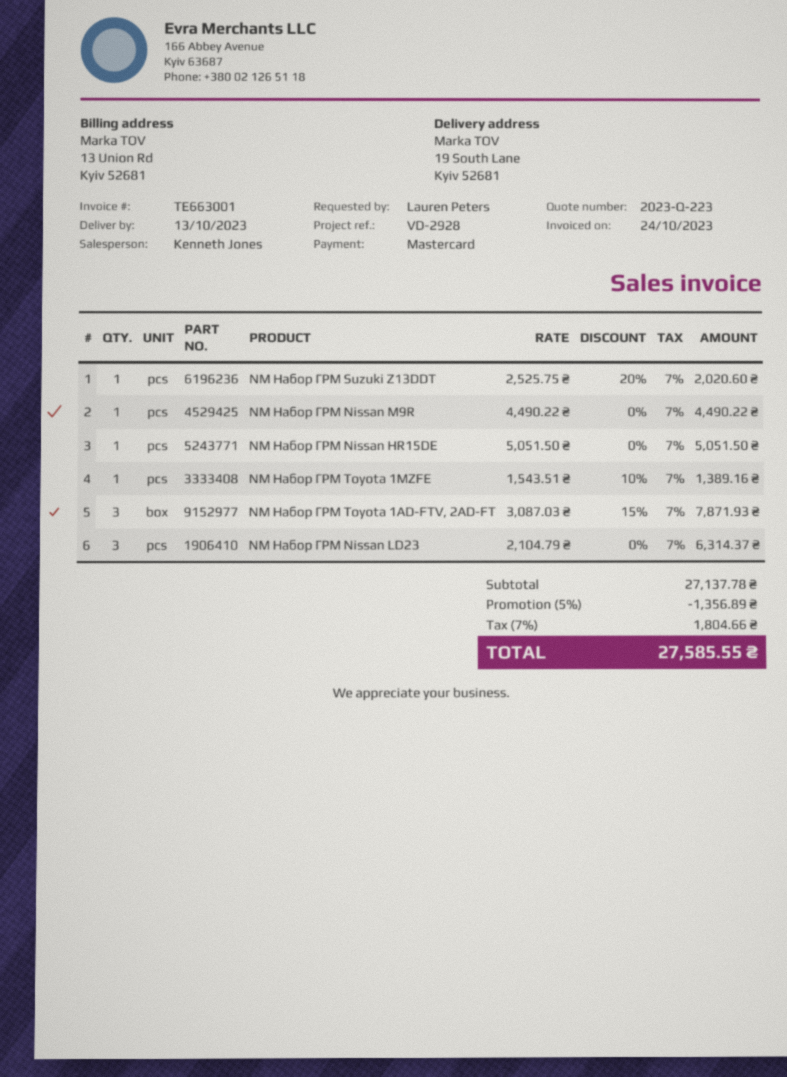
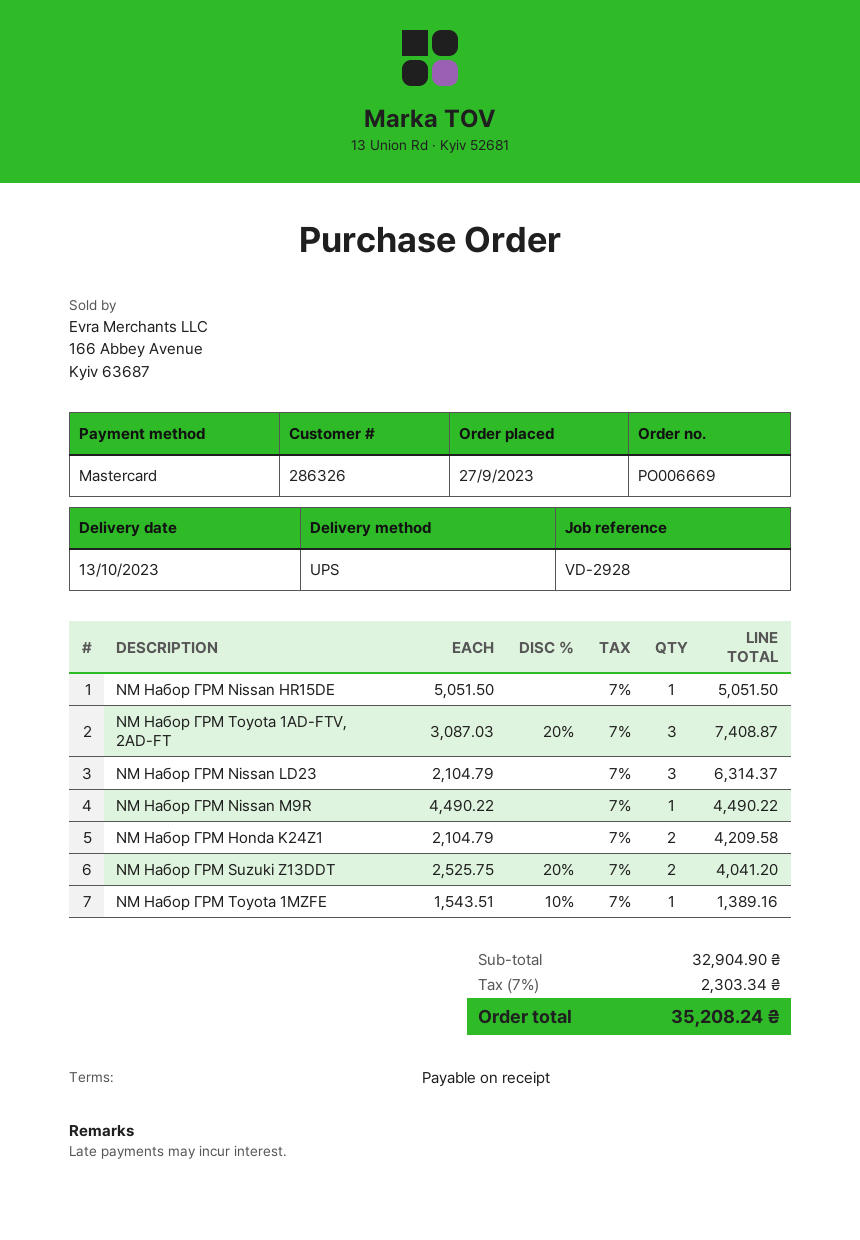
NM Набор ГРМ Suzuki Z13DDT: 1 x 2525.75 - 20% = 2020.60 -> 2 x 2525.75 - 20% = 4041.20
NM Набор ГРМ Toyota 1AD-FTV, 2AD-FT: 3 x 3087.03 - 15% = 7871.93 -> 3 x 3087.03 - 20% = 7408.87
NM Набор ГРМ Honda K24Z1: none -> 2 x 2104.79 = 4209.58
subtotal: 27137.78 -> 32904.90
discount: 5% = 1356.89 -> none
tax: 7% = 1804.66 -> 7% = 2303.34
total: 27585.55 -> 35208.24

